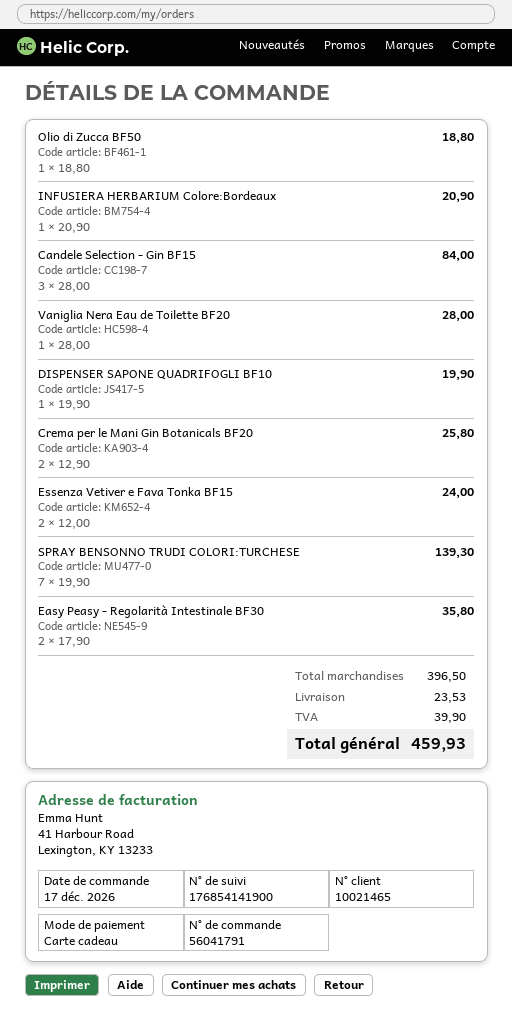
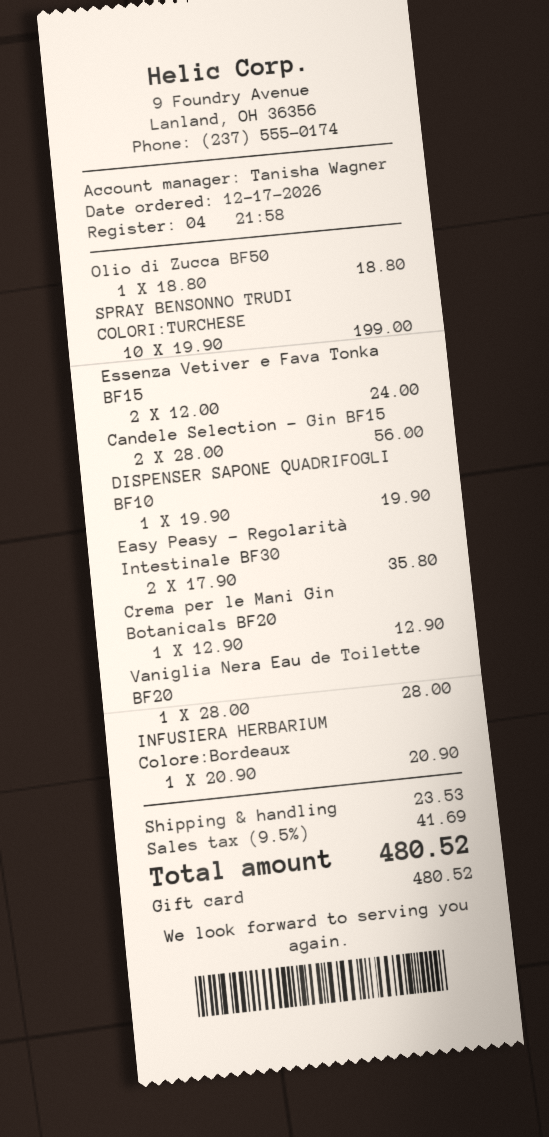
Candele Selection - Gin BF15: 3 x 28.00 = 84.00 -> 2 x 28.00 = 56.00
Crema per le Mani Gin Botanicals BF20: 2 x 12.90 = 25.80 -> 1 x 12.90 = 12.90
SPRAY BENSONNO TRUDI COLORI:TURCHESE: 7 x 19.90 = 139.30 -> 10 x 19.90 = 199.00
tax: 39.90 -> 41.69
total: 459.93 -> 480.52

